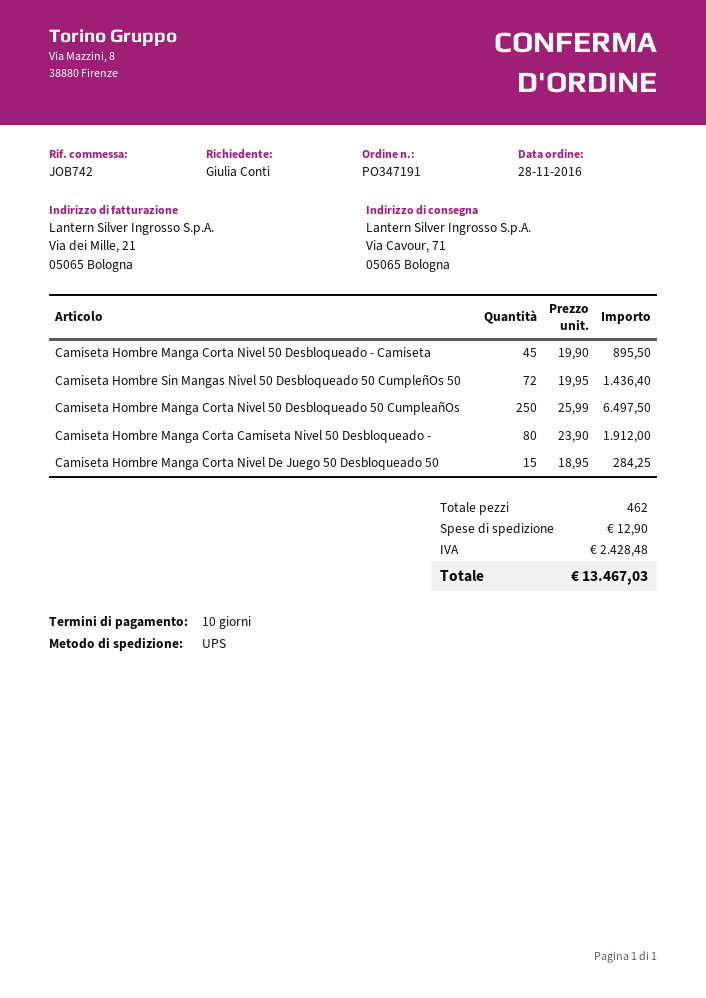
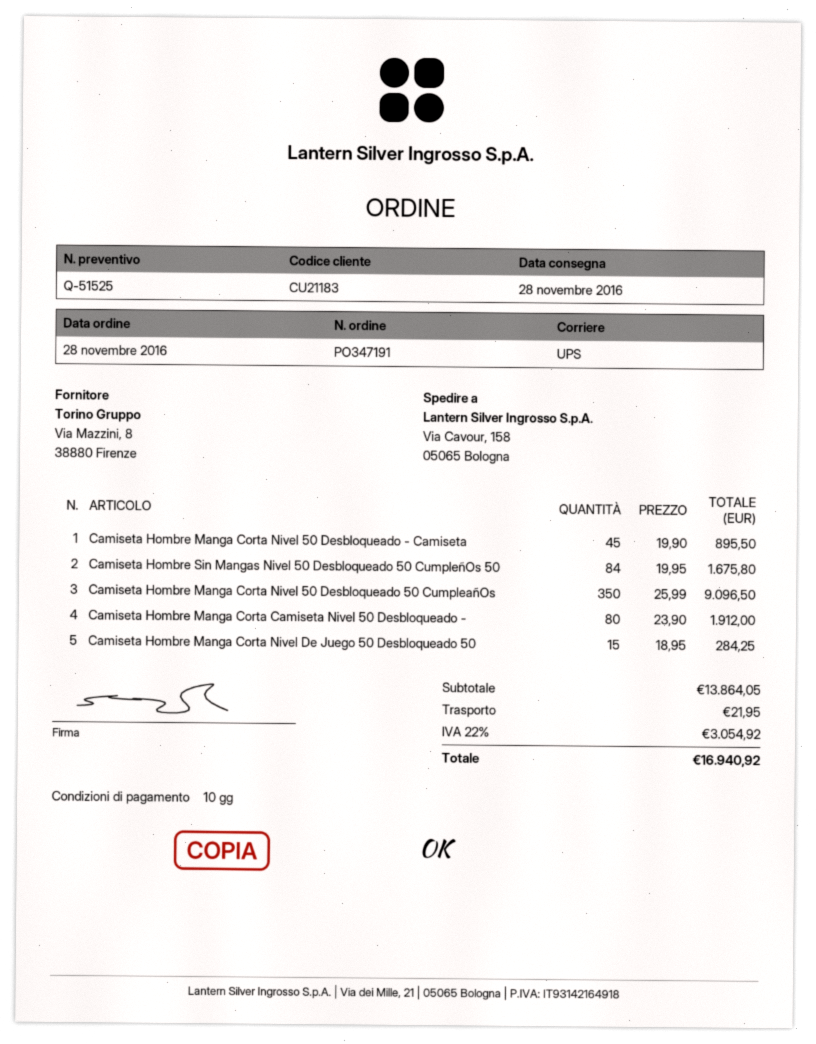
ship to: Via Cavour, 71, 05065 Bologna -> Via Cavour, 158, 05065 Bologna
Camiseta Hombre Sin Mangas Nivel 50 Desbloqueado 50 CumpleñOs 50: 72 x 19.95 = 1436.40 -> 84 x 19.95 = 1675.80
Camiseta Hombre Manga Corta Nivel 50 Desbloqueado 50 CumpleañOs: 250 x 25.99 = 6497.50 -> 350 x 25.99 = 9096.50
shipping: 12.90 -> 21.95
tax: 2428.48 -> 3054.92
total: 13467.03 -> 16940.92

